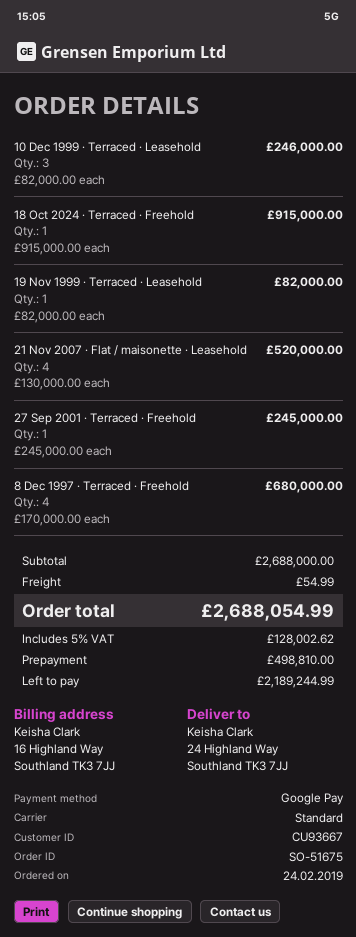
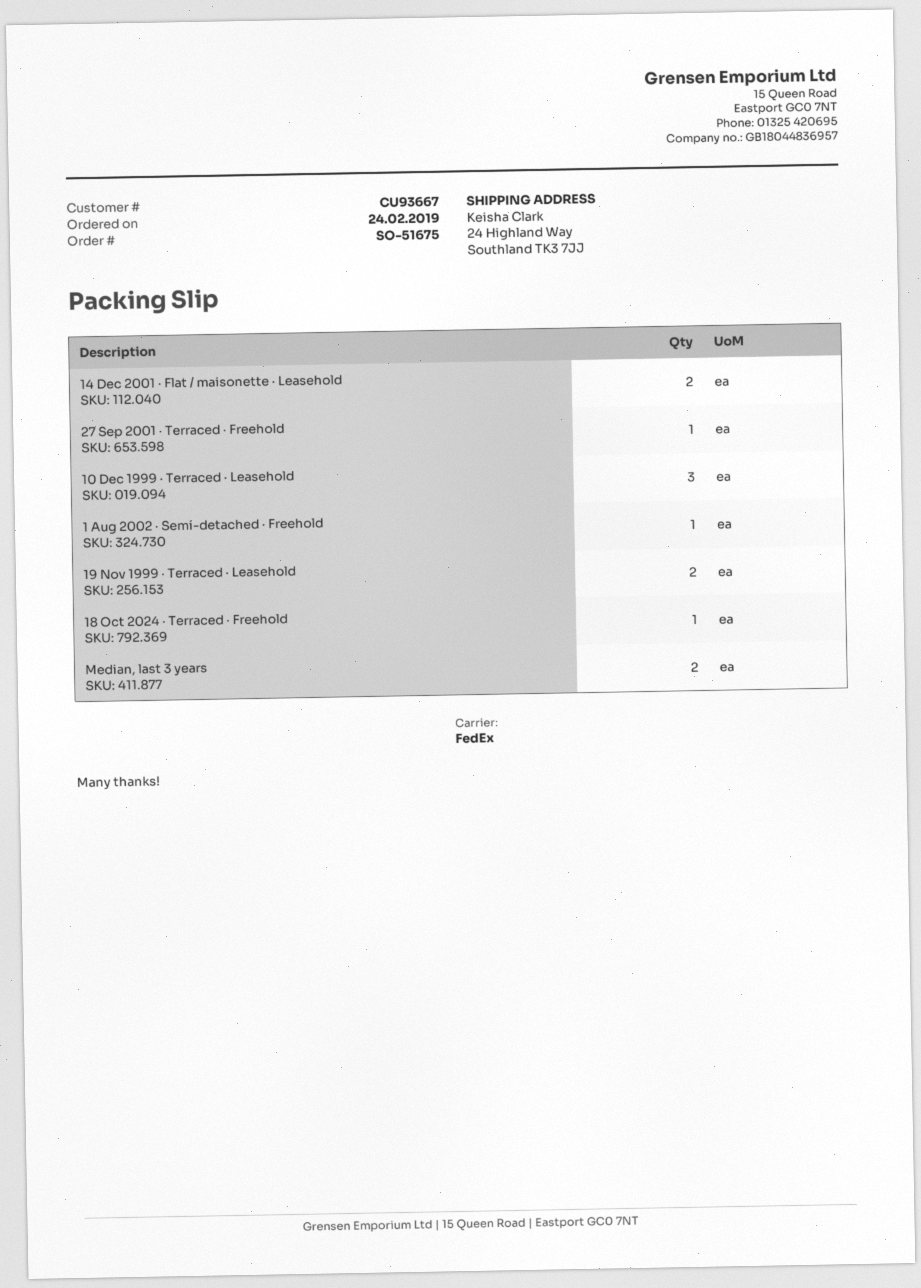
shipping method: standard -> FedEx
19 Nov 1999 · Terraced · Leasehold: 1 -> 2
21 Nov 2007 · Flat / maisonette · Leasehold: 4 -> none
8 Dec 1997 · Terraced · Freehold: 4 -> none
14 Dec 2001 · Flat / maisonette · Leasehold: none -> 2
1 Aug 2002 · Semi-detached · Freehold: none -> 1
Median, last 3 years: none -> 2

